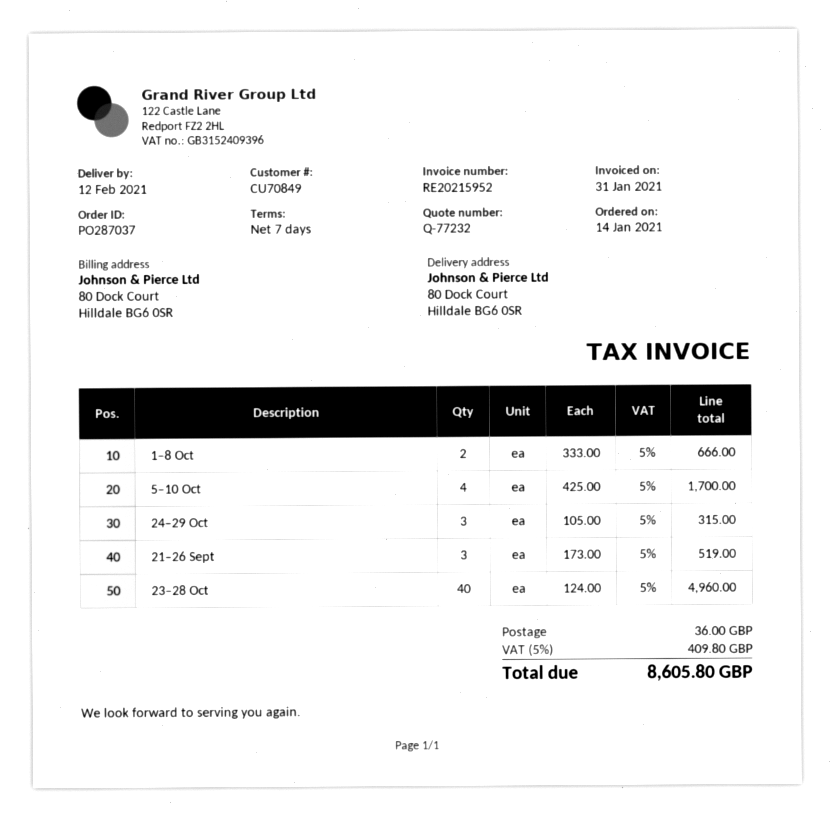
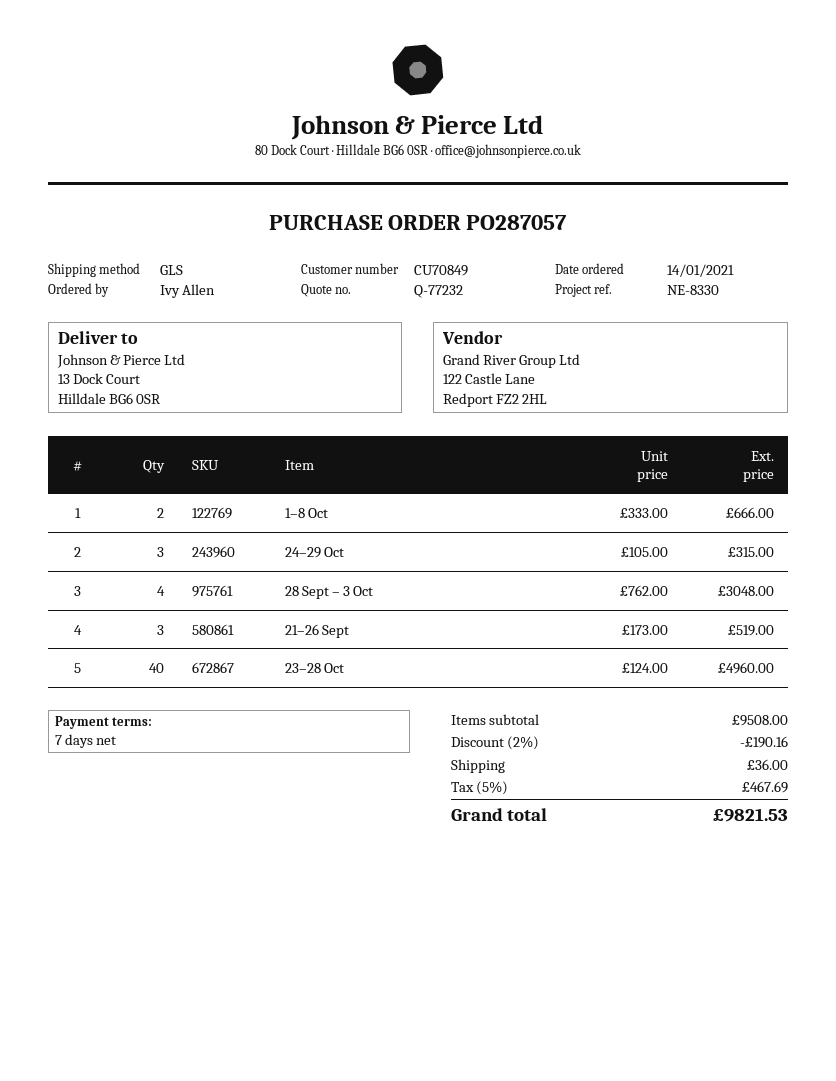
order number: PO287037 -> PO287057
ship to: 80 Dock Court, Hilldale BG6 0SR -> 13 Dock Court, Hilldale BG6 0SR
5–10 Oct: 4 x 425.00 = 1700.00 -> none
28 Sept – 3 Oct: none -> 4 x 762.00 = 3048.00
discount: none -> 2% = 190.16
tax: 5% = 409.80 -> 5% = 467.69
total: 8605.80 -> 9821.53

